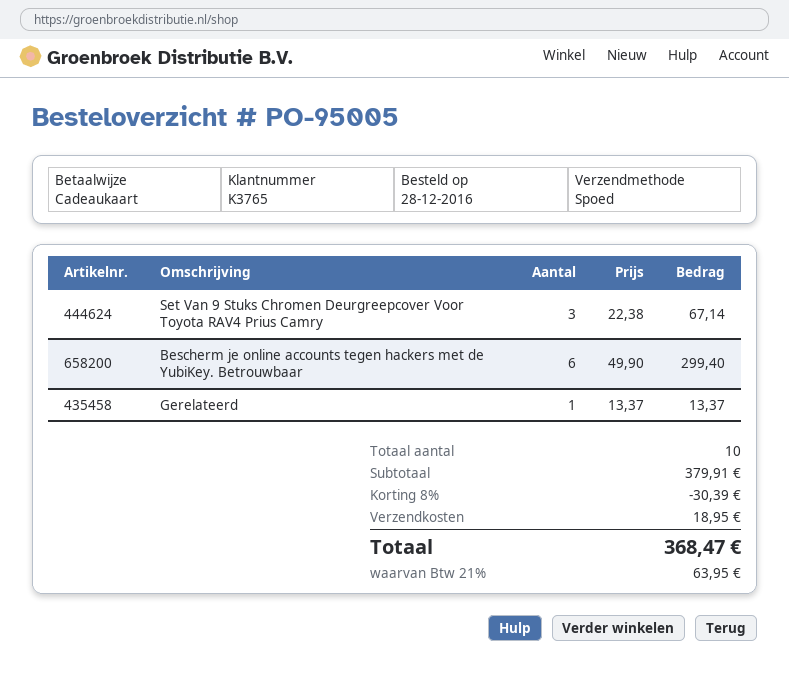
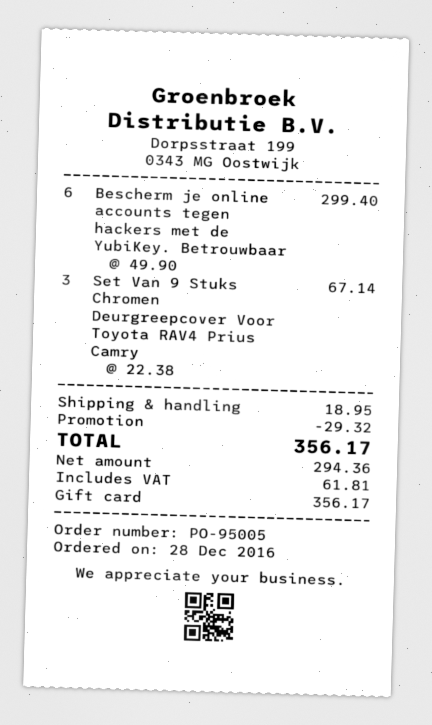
Gerelateerd: 1 x 13.37 = 13.37 -> none
discount: 30.39 -> 29.32
tax: 63.95 -> 61.81
total: 368.47 -> 356.17

